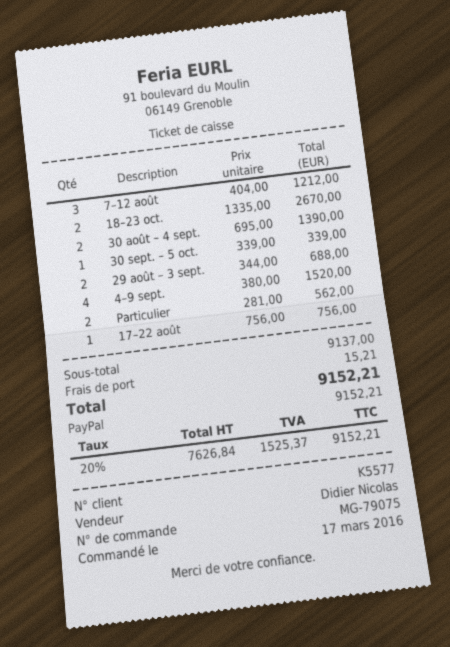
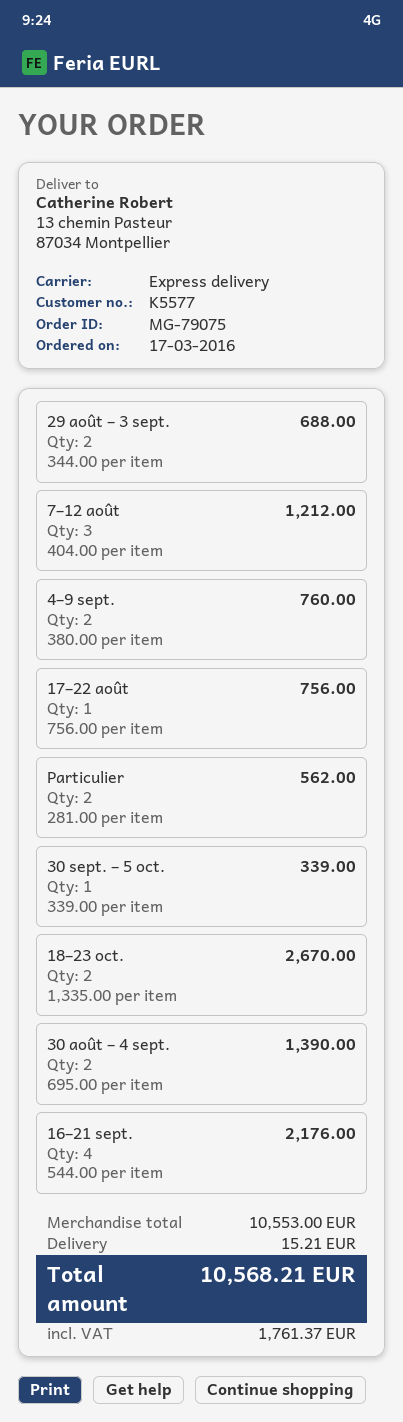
4–9 sept.: 4 x 380.00 = 1520.00 -> 2 x 380.00 = 760.00
16–21 sept.: none -> 4 x 544.00 = 2176.00
subtotal: 9137.00 -> 10553.00
tax: 1525.37 -> 1761.37
total: 9152.21 -> 10568.21

